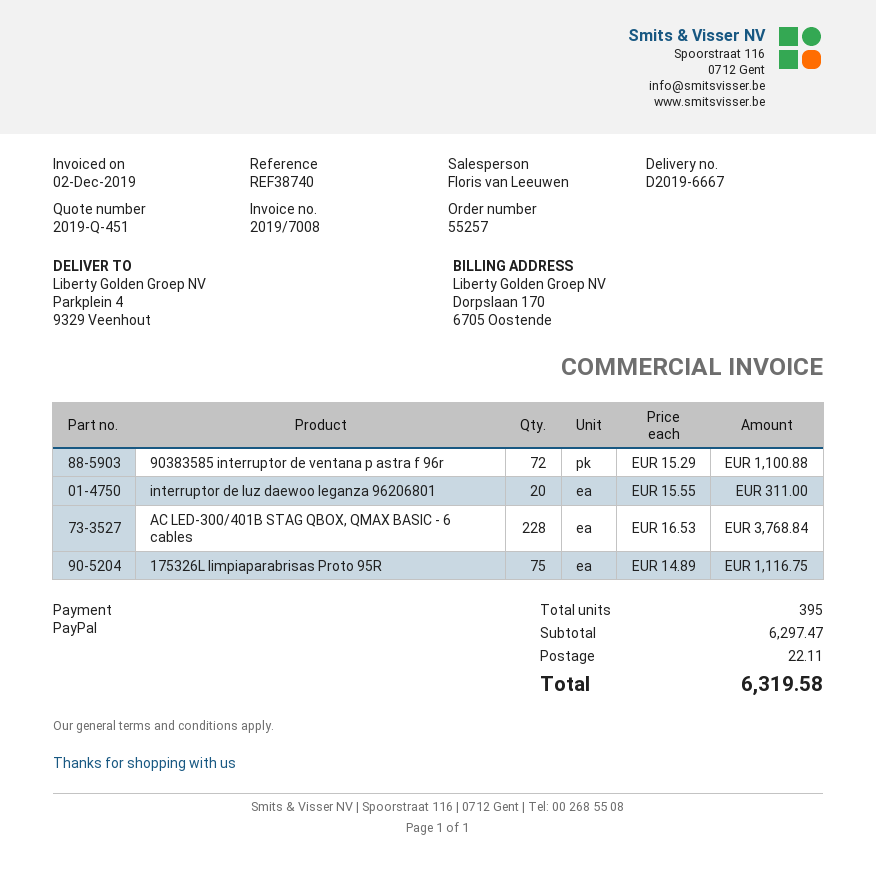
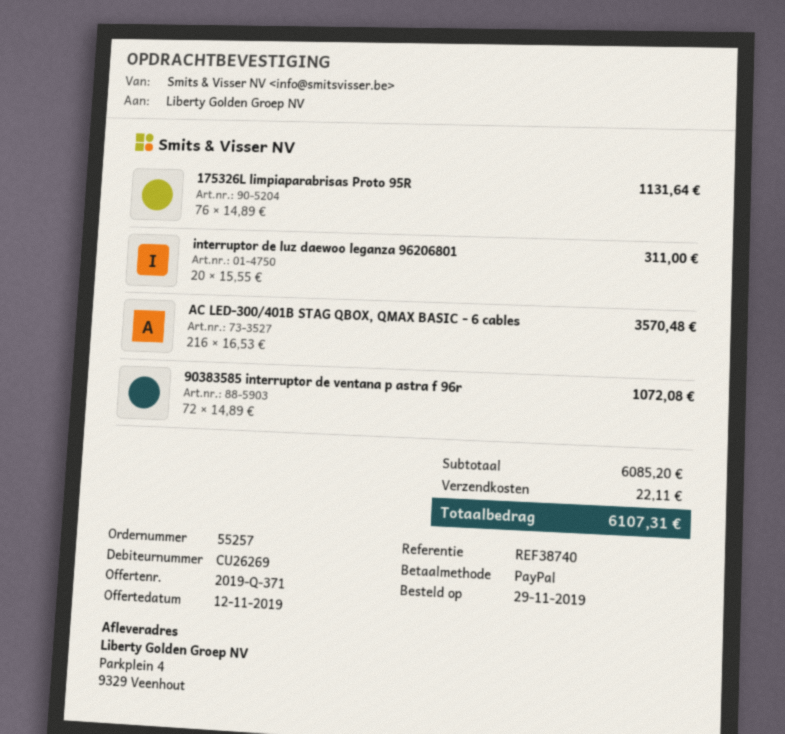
quote number: 2019-Q-451 -> 2019-Q-371
90383585 interruptor de ventana p astra f 96r: 72 x 15.29 = 1100.88 -> 72 x 14.89 = 1072.08
AC LED-300/401B STAG QBOX, QMAX BASIC - 6 cables: 228 x 16.53 = 3768.84 -> 216 x 16.53 = 3570.48
175326L limpiaparabrisas Proto 95R: 75 x 14.89 = 1116.75 -> 76 x 14.89 = 1131.64
subtotal: 6297.47 -> 6085.20
total: 6319.58 -> 6107.31

